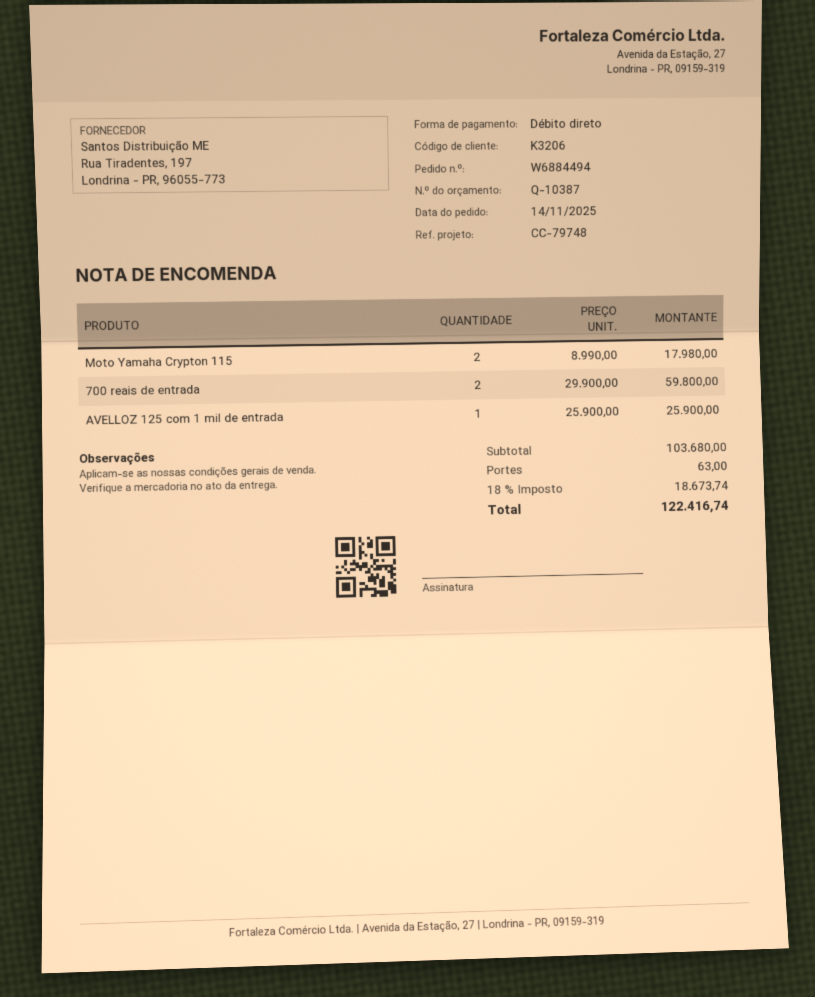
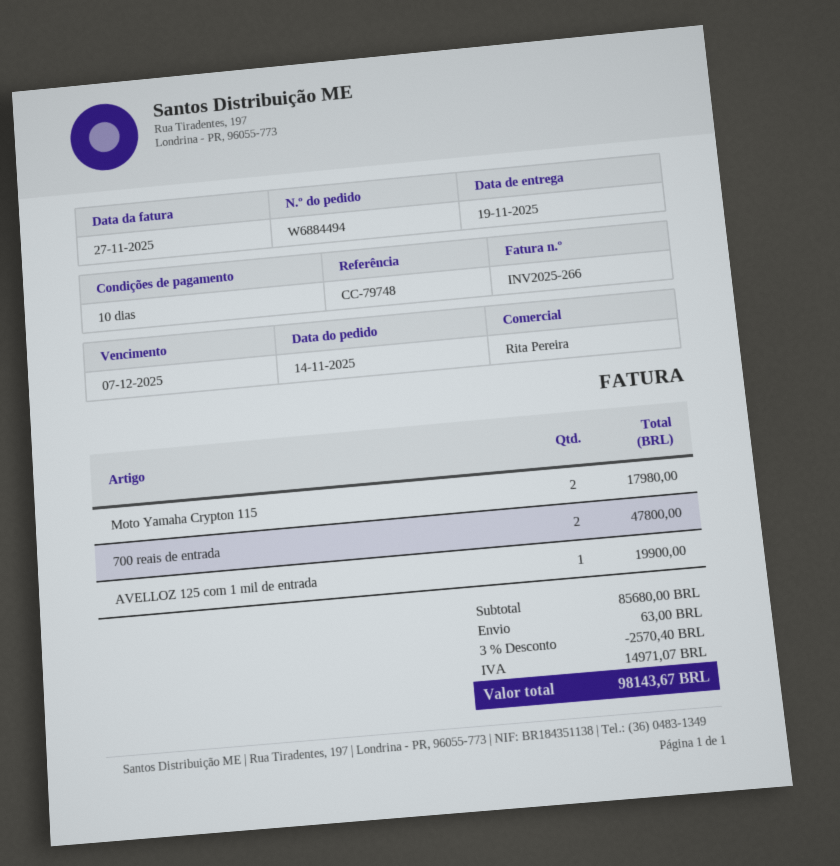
700 reais de entrada: 2 for 59800.00 -> 2 for 47800.00
AVELLOZ 125 com 1 mil de entrada: 1 for 25900.00 -> 1 for 19900.00
subtotal: 103680.00 -> 85680.00
discount: none -> 3% = 2570.40
tax: 18673.74 -> 14971.07
total: 122416.74 -> 98143.67

